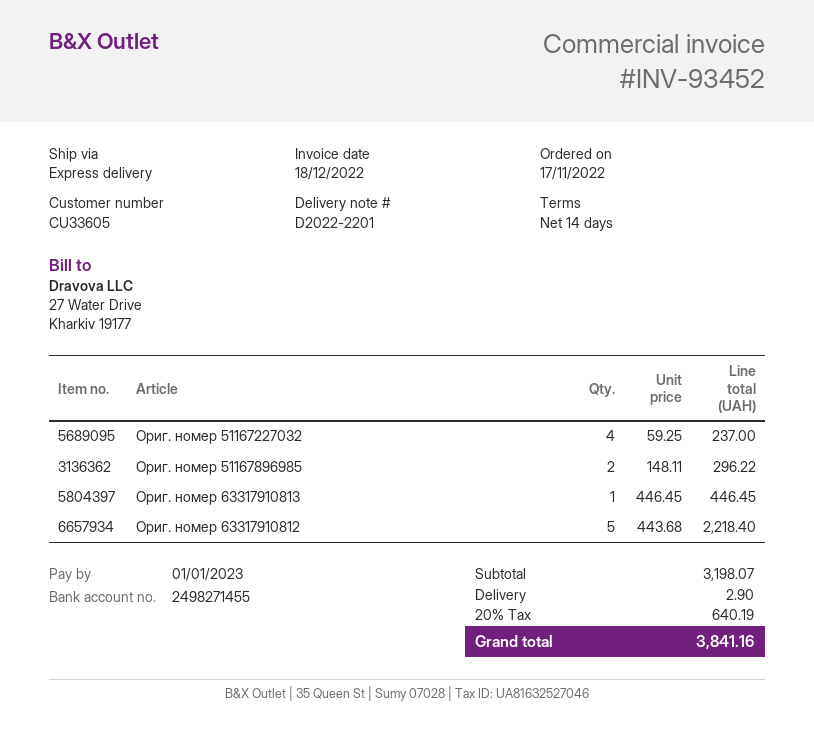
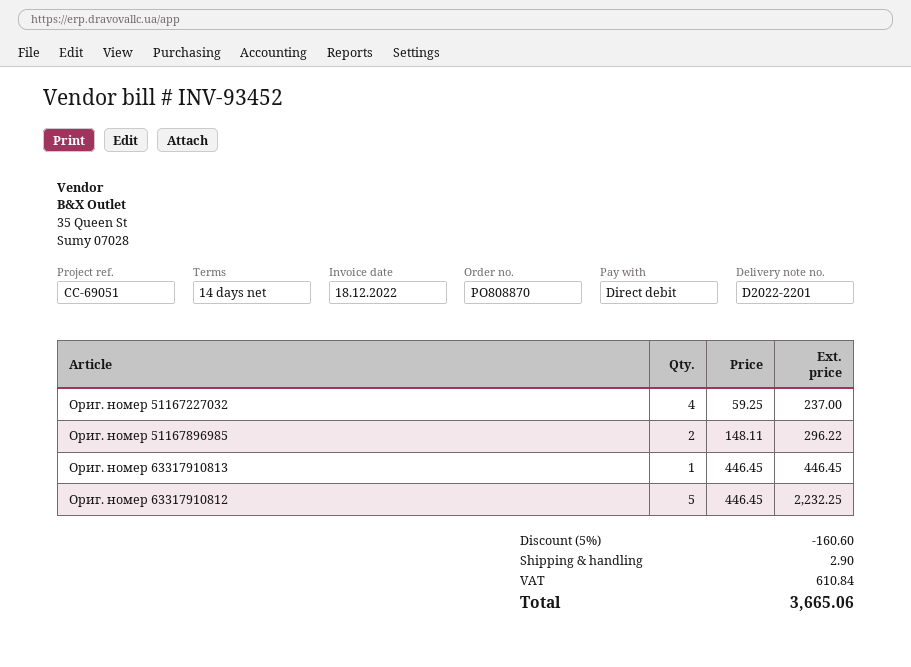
Ориг. номер 63317910812: 5 x 443.68 = 2218.40 -> 5 x 446.45 = 2232.25
discount: none -> 5% = 160.60
tax: 640.19 -> 610.84
total: 3841.16 -> 3665.06

